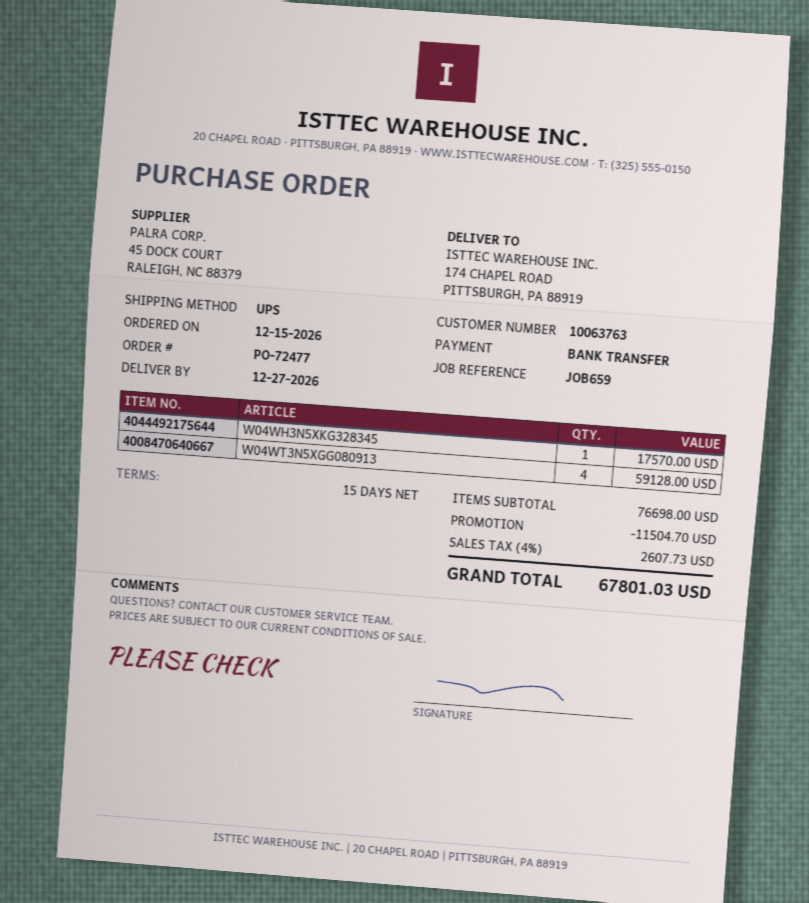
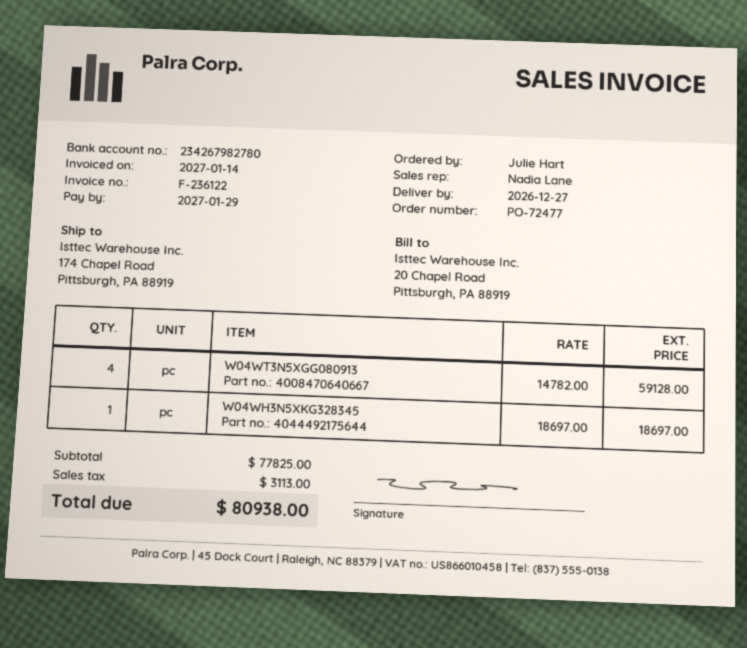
W04WH3N5XKG328345: 1 for 17570.00 -> 1 for 18697.00
subtotal: 76698.00 -> 77825.00
discount: 11504.70 -> none
tax: 2607.73 -> 3113.00
total: 67801.03 -> 80938.00

